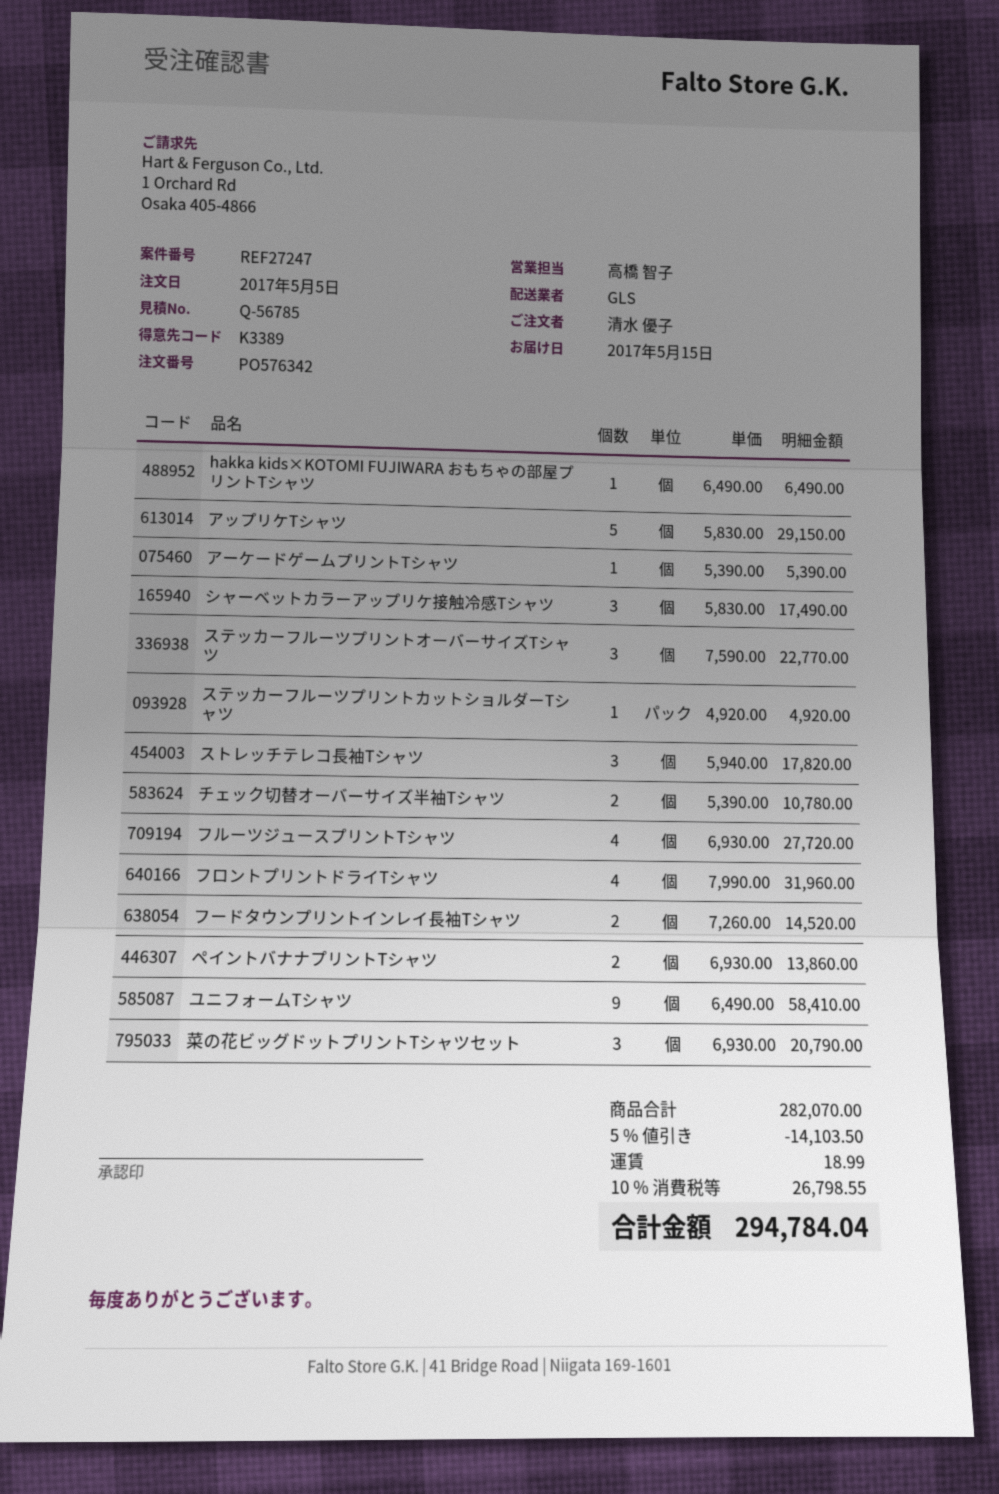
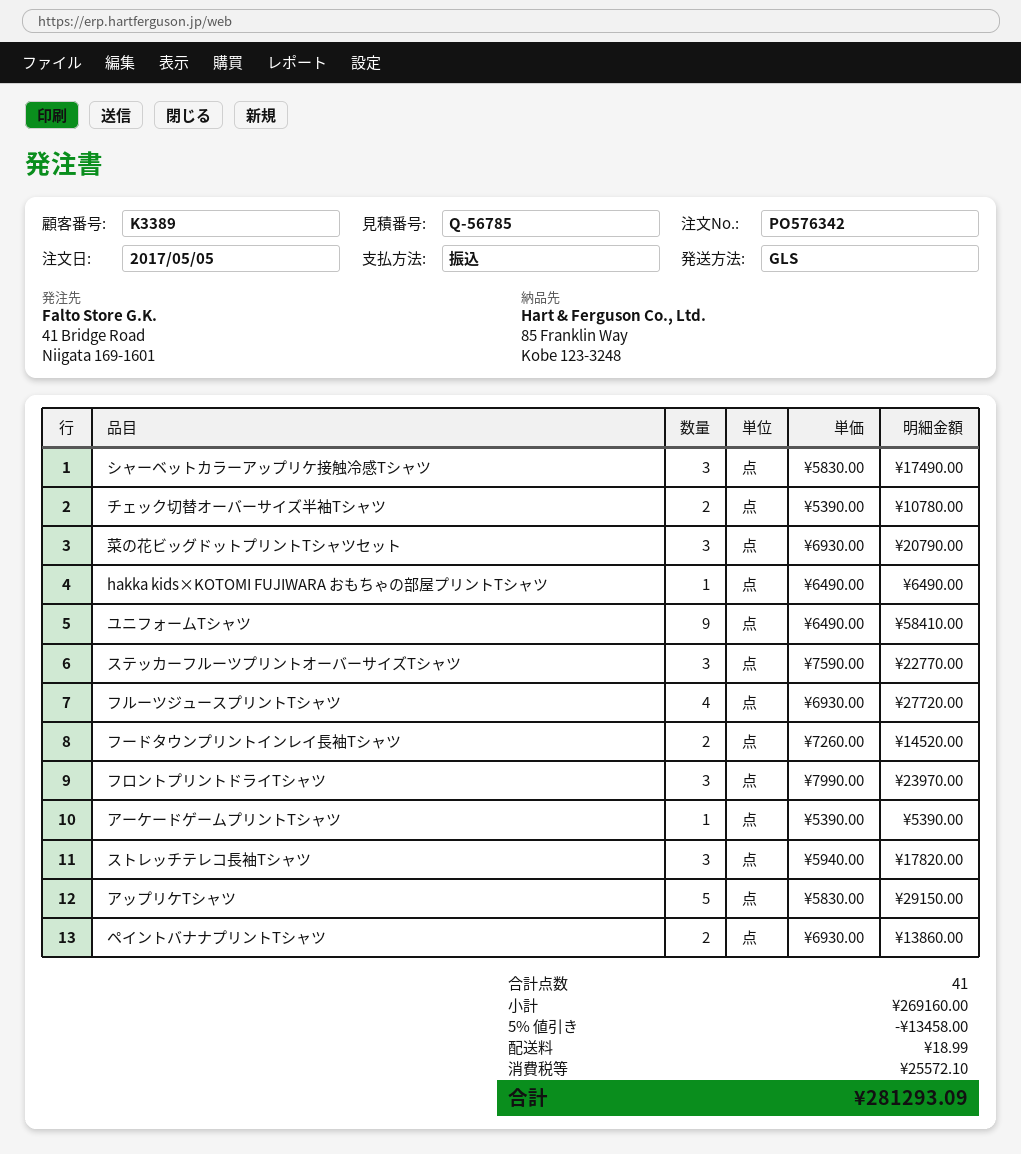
ステッカーフルーツプリントカットショルダーTシャツ: 1 x 4920.00 = 4920.00 -> none
フロントプリントドライTシャツ: 4 x 7990.00 = 31960.00 -> 3 x 7990.00 = 23970.00
subtotal: 282070.00 -> 269160.00
discount: 5% = 14103.50 -> 5% = 13458.00
tax: 26798.55 -> 25572.10
total: 294784.04 -> 281293.09

